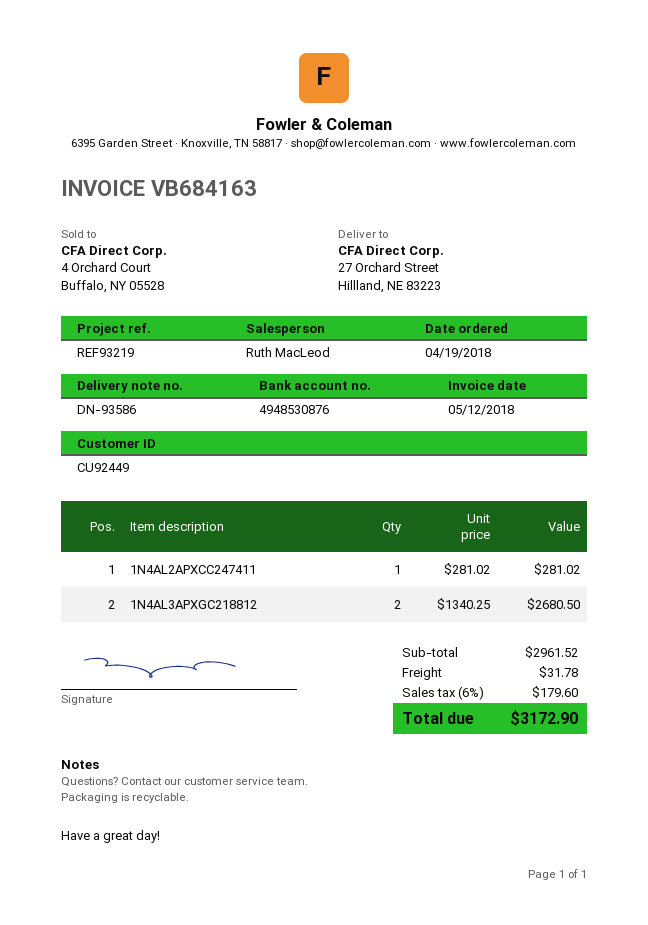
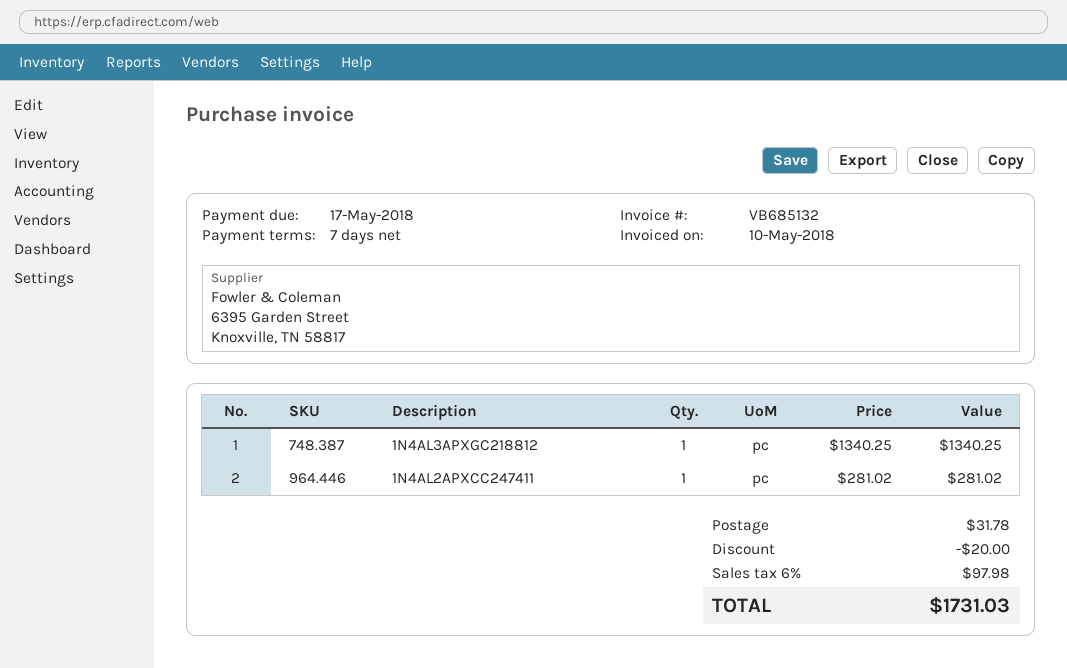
invoice number: VB684163 -> VB685132
invoice date: 2018-05-12 -> 2018-05-10
1N4AL3APXGC218812: 2 x 1340.25 = 2680.50 -> 1 x 1340.25 = 1340.25
discount: none -> 20.00
tax: 6% = 179.60 -> 6% = 97.98
total: 3172.90 -> 1731.03

